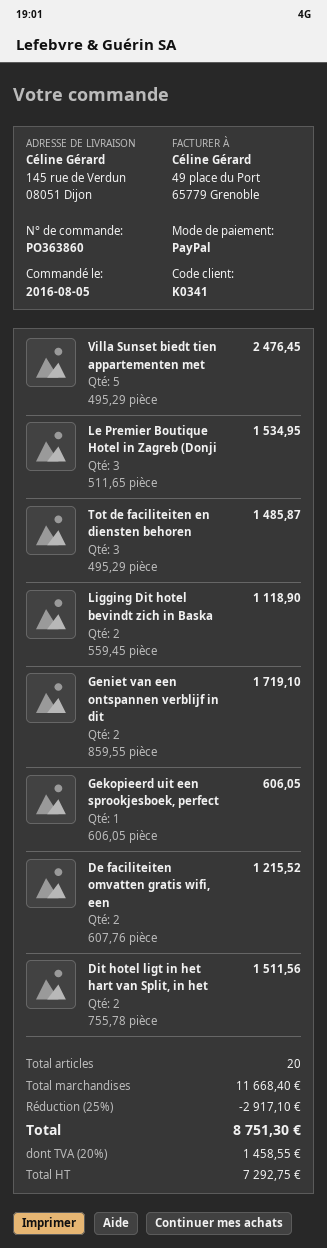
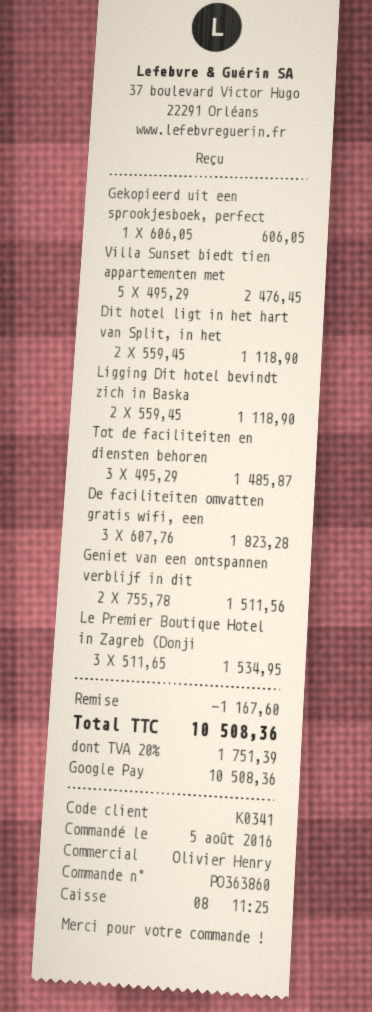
payment method: PayPal -> Google Pay
Geniet van een ontspannen verblijf in dit: 2 x 859.55 = 1719.10 -> 2 x 755.78 = 1511.56
De faciliteiten omvatten gratis wifi, een: 2 x 607.76 = 1215.52 -> 3 x 607.76 = 1823.28
Dit hotel ligt in het hart van Split, in het: 2 x 755.78 = 1511.56 -> 2 x 559.45 = 1118.90
discount: 2917.10 -> 1167.60
tax: 20% = 1458.55 -> 20% = 1751.39
total: 8751.30 -> 10508.36

